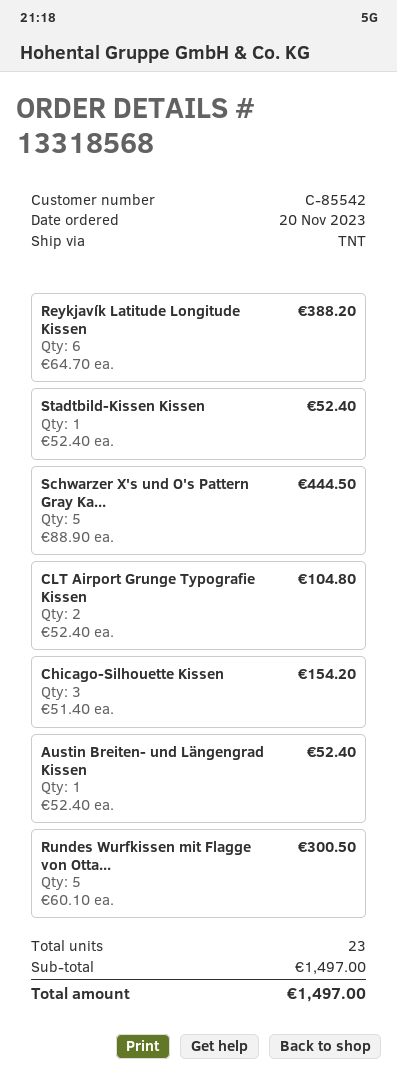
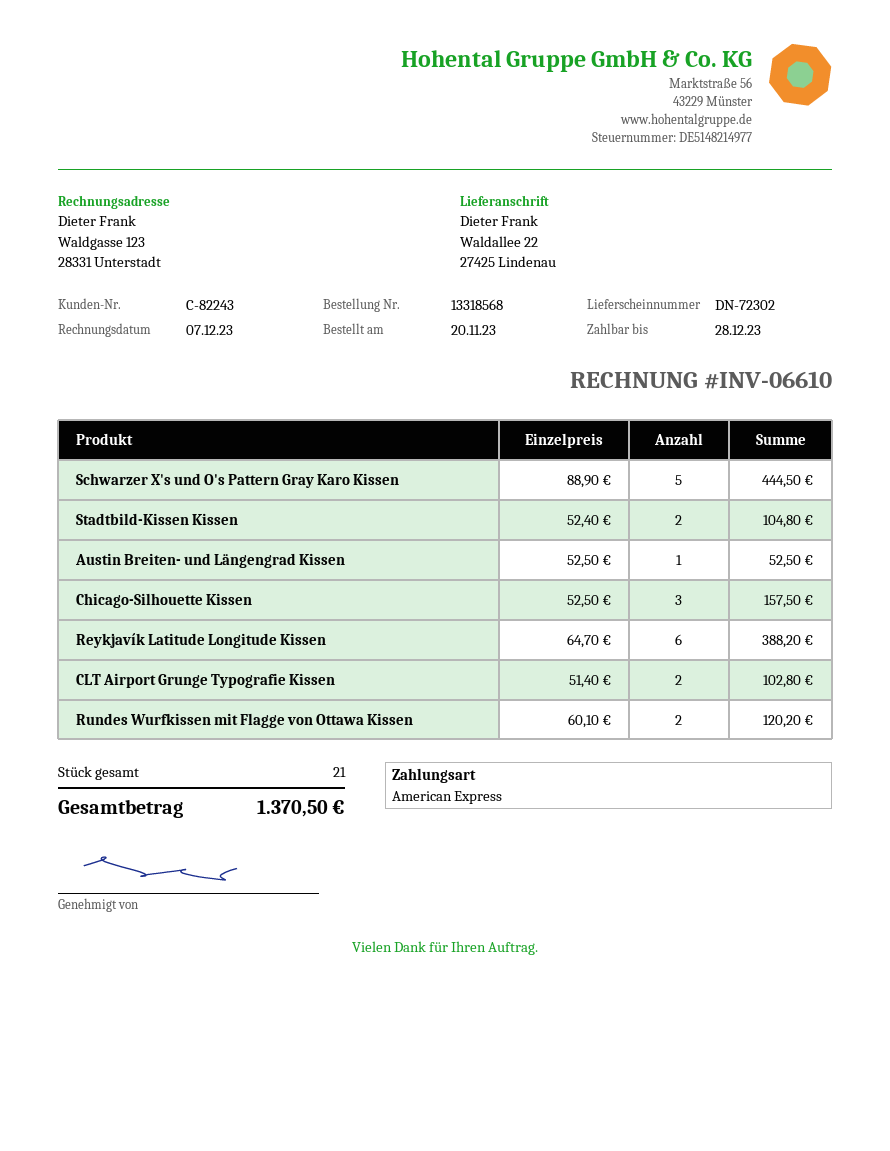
customer number: C-85542 -> C-82243
Stadtbild-Kissen Kissen: 1 x 52.40 = 52.40 -> 2 x 52.40 = 104.80
CLT Airport Grunge Typografie Kissen: 2 x 52.40 = 104.80 -> 2 x 51.40 = 102.80
Chicago-Silhouette Kissen: 3 x 51.40 = 154.20 -> 3 x 52.50 = 157.50
Austin Breiten- und Längengrad Kissen: 1 x 52.40 = 52.40 -> 1 x 52.50 = 52.50
Rundes Wurfkissen mit Flagge von Otta...: 5 x 60.10 = 300.50 -> 2 x 60.10 = 120.20
total quantity: 23 -> 21
total: 1497.00 -> 1370.50

